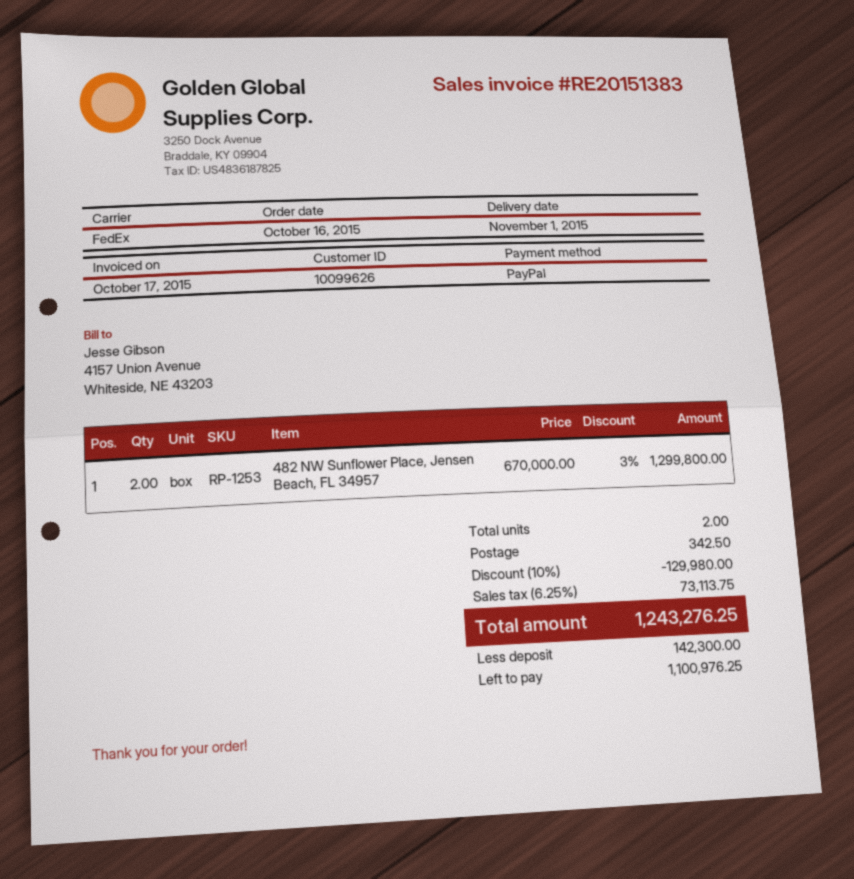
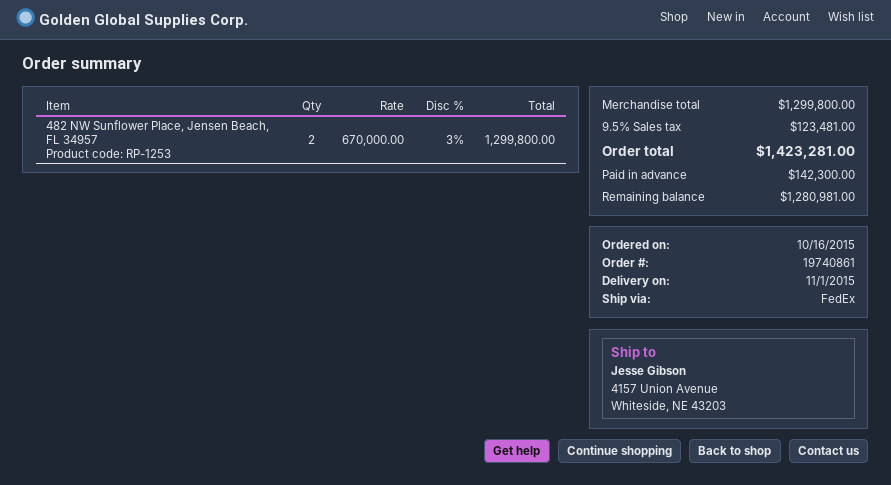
discount: 10% = 129980.00 -> none
shipping: 342.50 -> none
tax: 6.25% = 73113.75 -> 9.5% = 123481.00
total: 1243276.25 -> 1423281.00
balance: 1100976.25 -> 1280981.00

